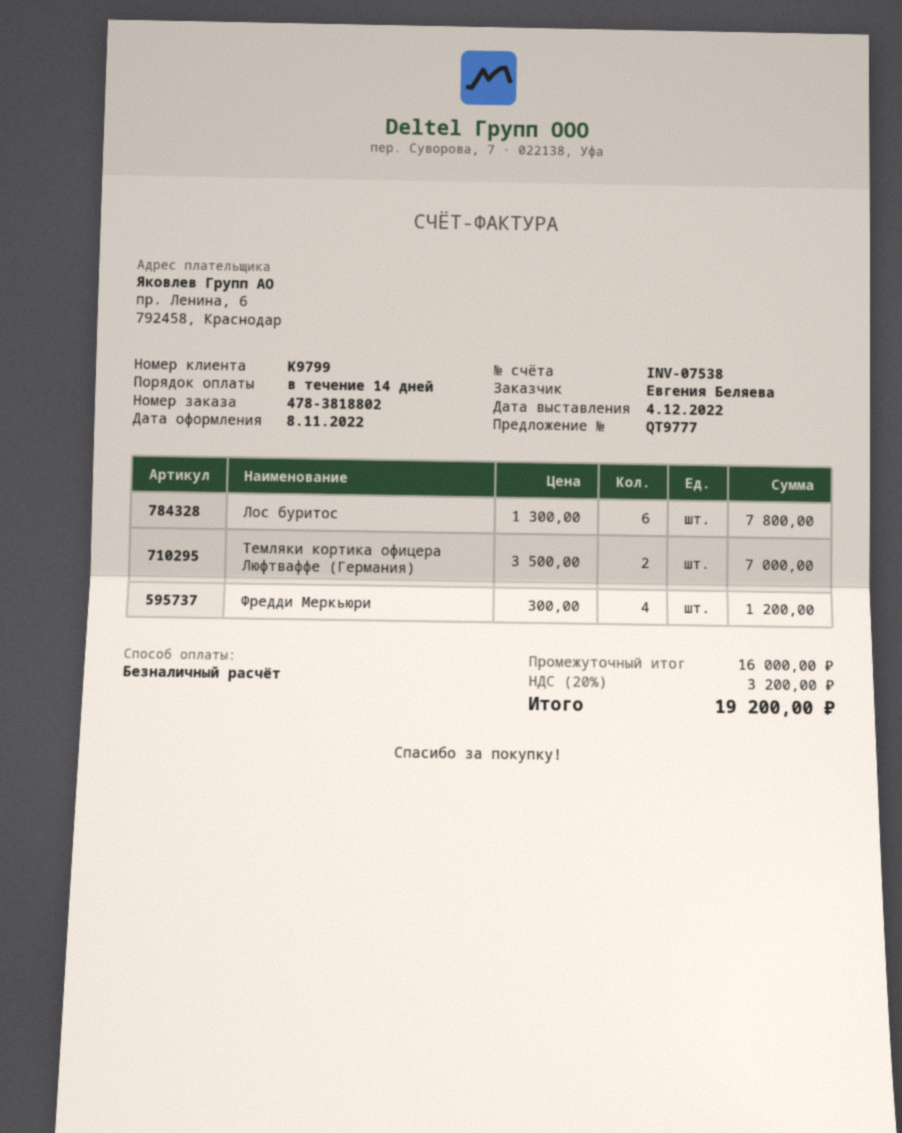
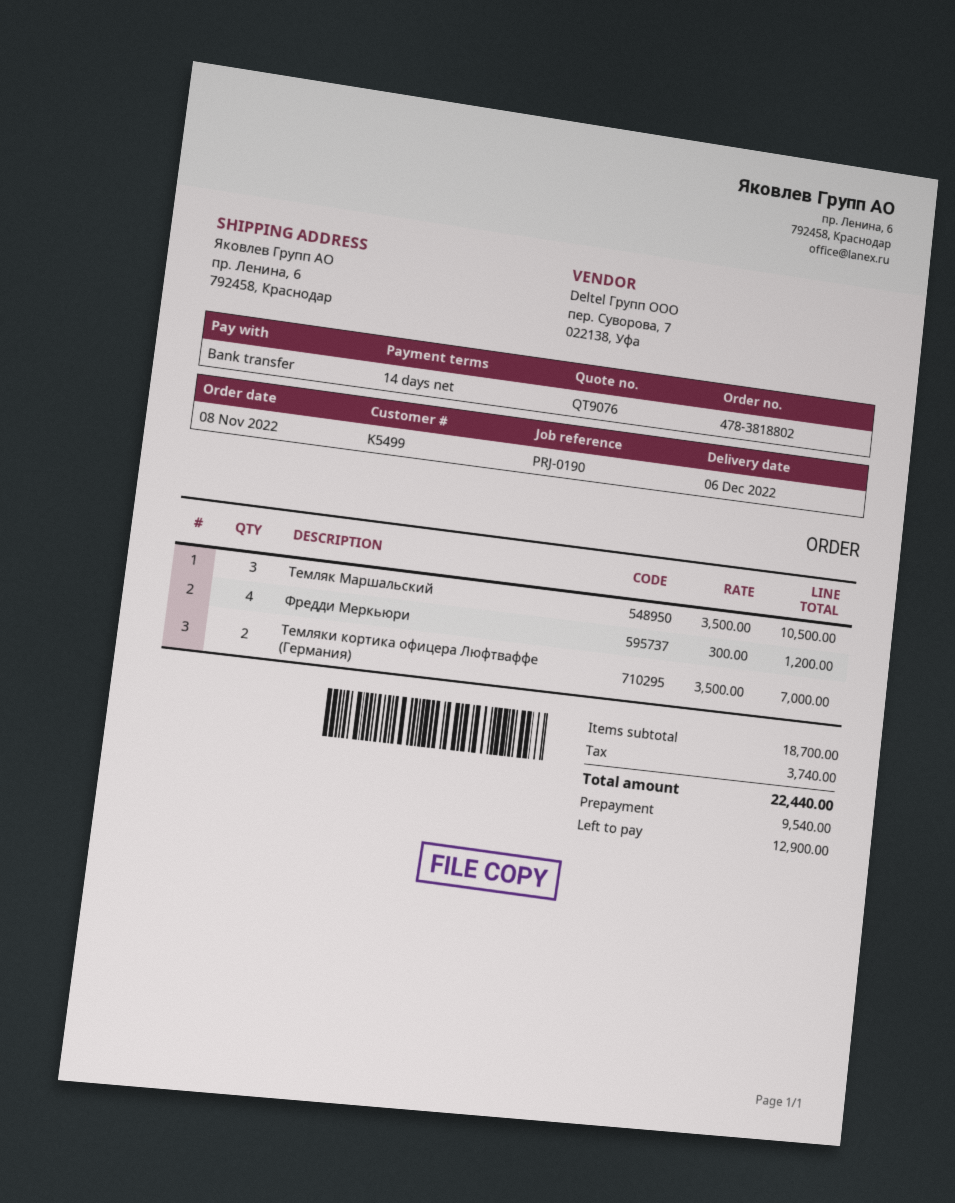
quote number: QT9777 -> QT9076
customer number: K9799 -> K5499
Лос буритос: 6 x 1300.00 = 7800.00 -> none
Темляк Маршальский: none -> 3 x 3500.00 = 10500.00
subtotal: 16000.00 -> 18700.00
tax: 3200.00 -> 3740.00
total: 19200.00 -> 22440.00

